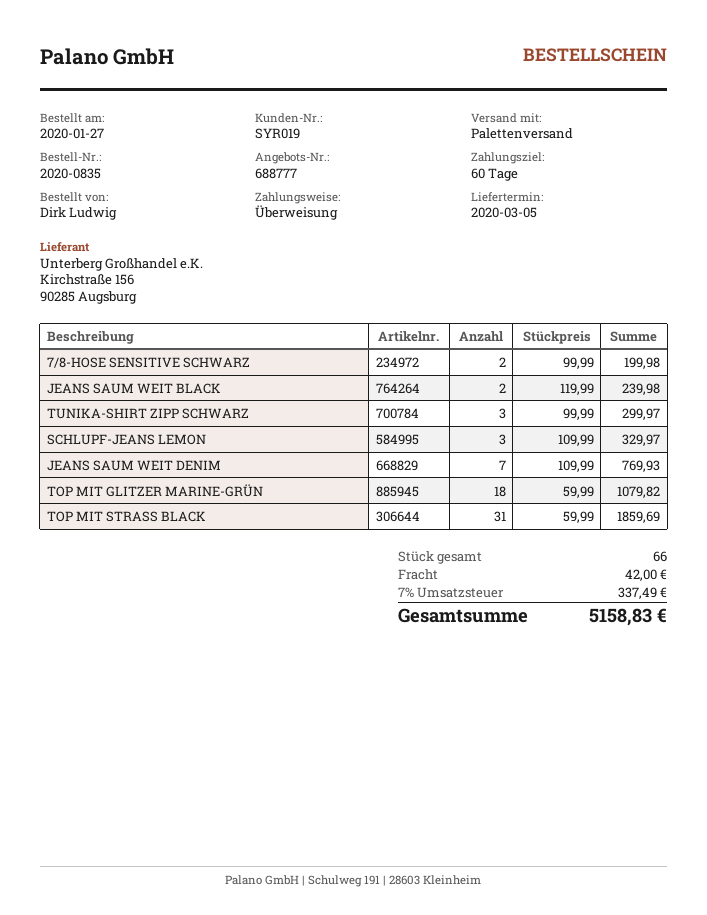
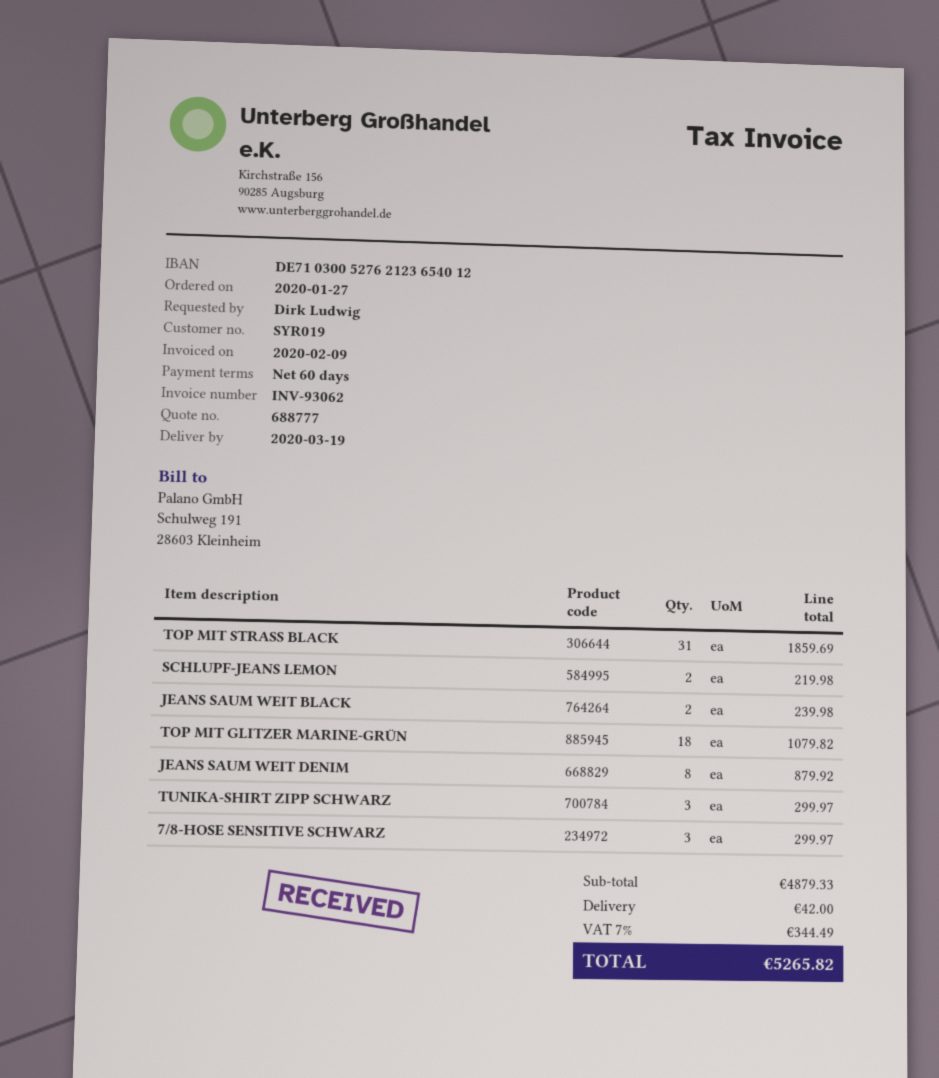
delivery date: 2020-03-05 -> 2020-03-19
7/8-HOSE SENSITIVE SCHWARZ: 2 for 199.98 -> 3 for 299.97
SCHLUPF-JEANS LEMON: 3 for 329.97 -> 2 for 219.98
JEANS SAUM WEIT DENIM: 7 for 769.93 -> 8 for 879.92
tax: 7% = 337.49 -> 7% = 344.49
total: 5158.83 -> 5265.82

